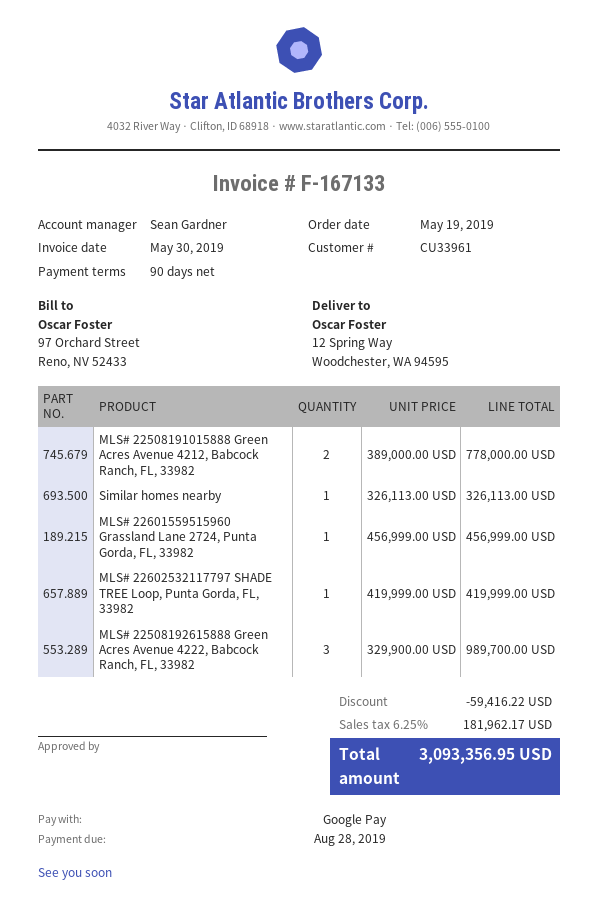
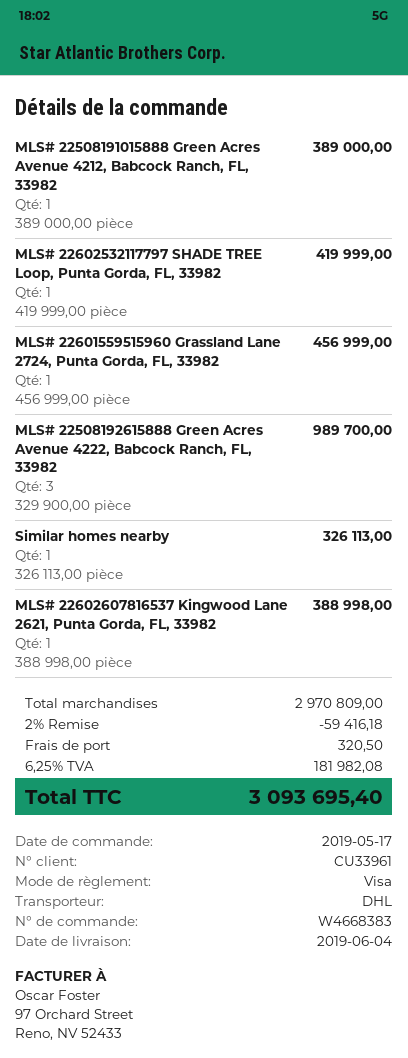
order date: 2019-05-19 -> 2019-05-17
payment method: Google Pay -> Visa
MLS# 22508191015888 Green Acres Avenue 4212, Babcock Ranch, FL, 33982: 2 x 389000.00 = 778000.00 -> 1 x 389000.00 = 389000.00
MLS# 22602607816537 Kingwood Lane 2621, Punta Gorda, FL, 33982: none -> 1 x 388998.00 = 388998.00
discount: 59416.22 -> 59416.18
shipping: none -> 320.50
tax: 6.25% = 181962.17 -> 6.25% = 181982.08
total: 3093356.95 -> 3093695.40

